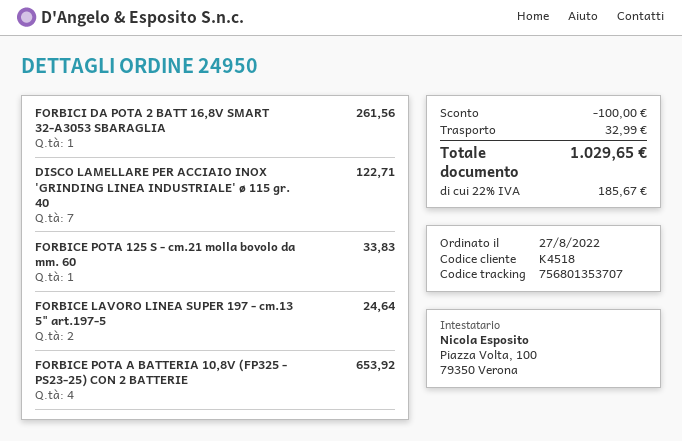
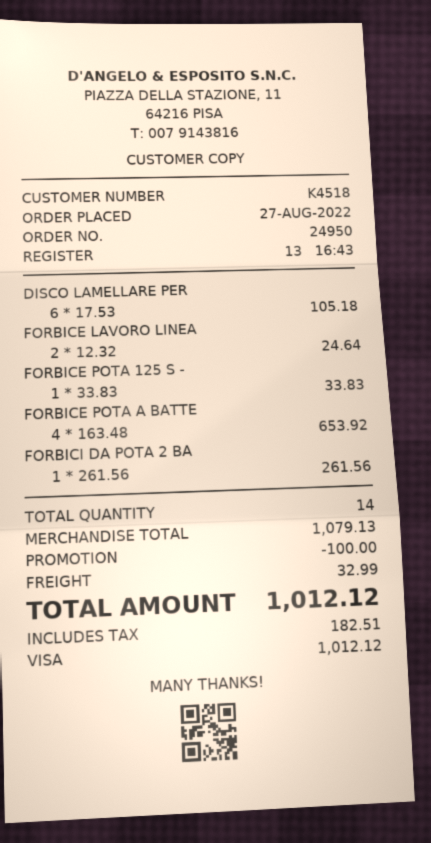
DISCO LAMELLARE PER ACCIAIO INOX 'GRINDING LINEA INDUSTRIALE' ø 115 gr. 40: 7 for 122.71 -> 6 for 105.18
tax: 185.67 -> 182.51
total: 1029.65 -> 1012.12

